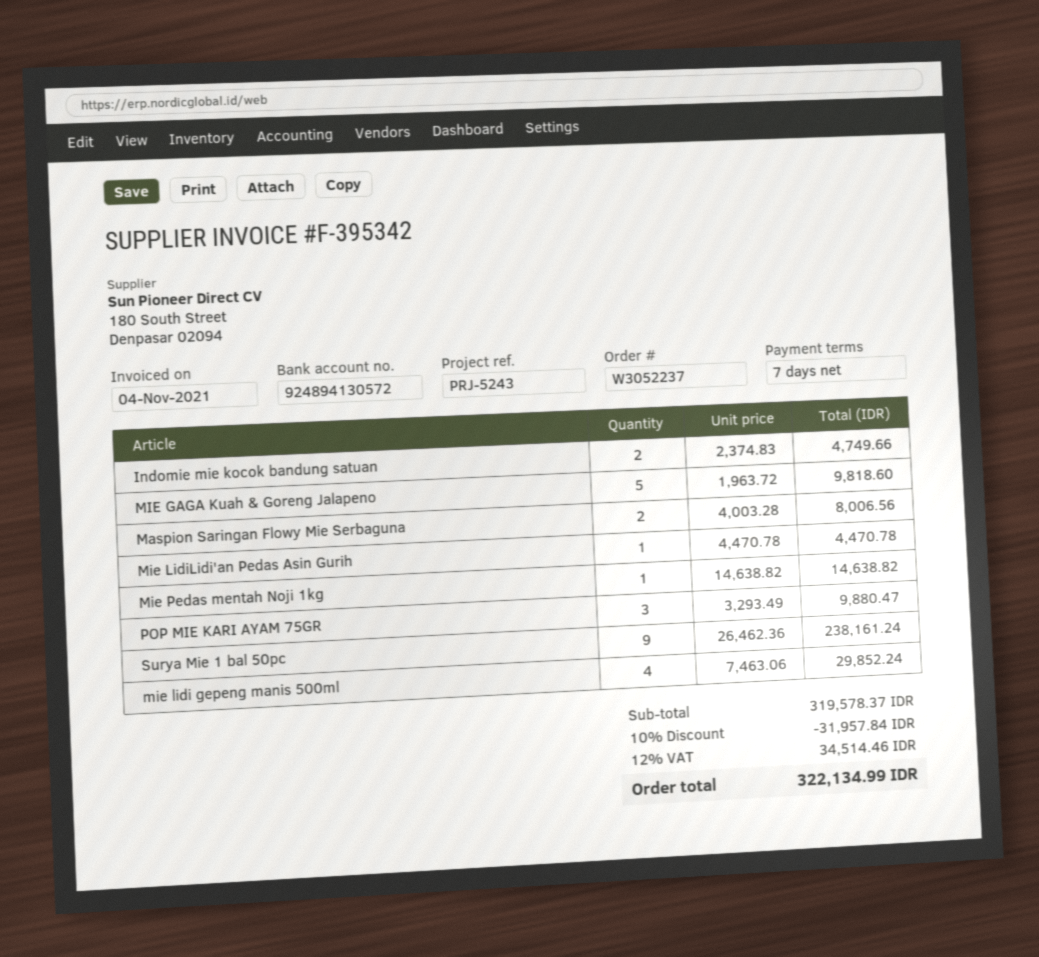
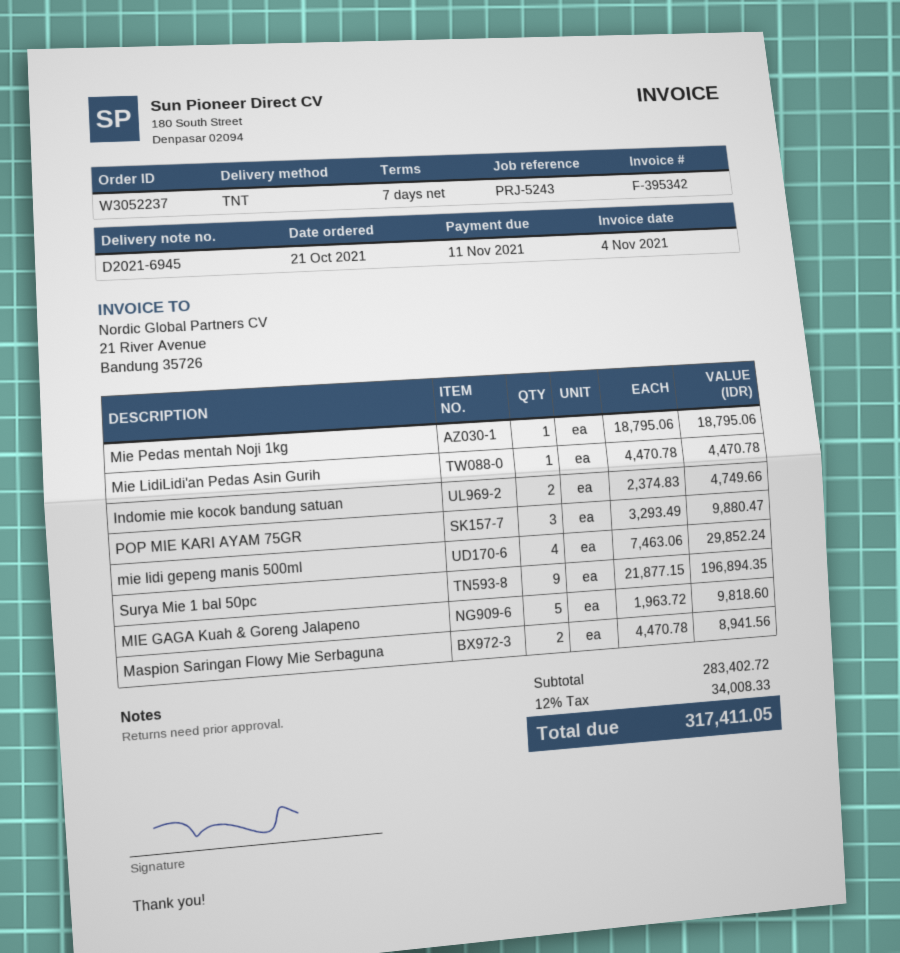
Maspion Saringan Flowy Mie Serbaguna: 2 x 4003.28 = 8006.56 -> 2 x 4470.78 = 8941.56
Mie Pedas mentah Noji 1kg: 1 x 14638.82 = 14638.82 -> 1 x 18795.06 = 18795.06
Surya Mie 1 bal 50pc: 9 x 26462.36 = 238161.24 -> 9 x 21877.15 = 196894.35
subtotal: 319578.37 -> 283402.72
discount: 10% = 31957.84 -> none
tax: 12% = 34514.46 -> 12% = 34008.33
total: 322134.99 -> 317411.05

